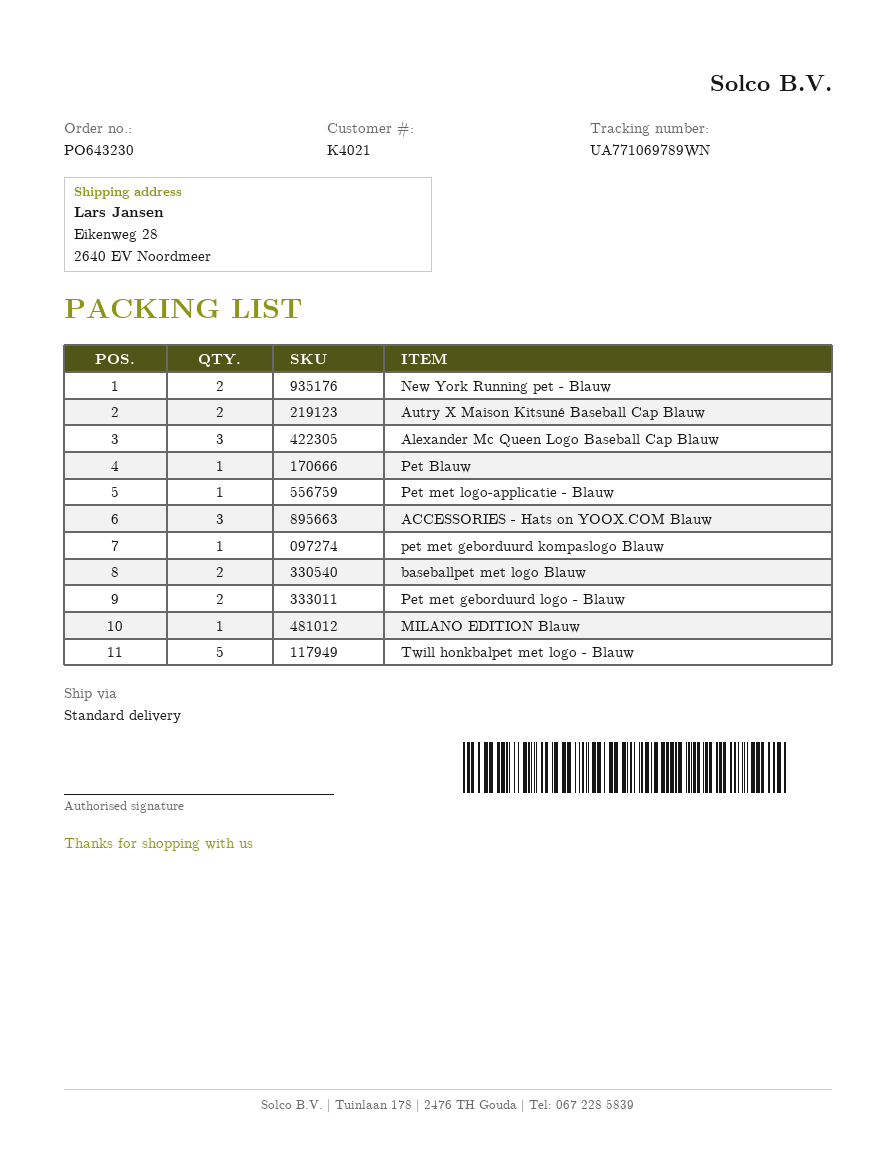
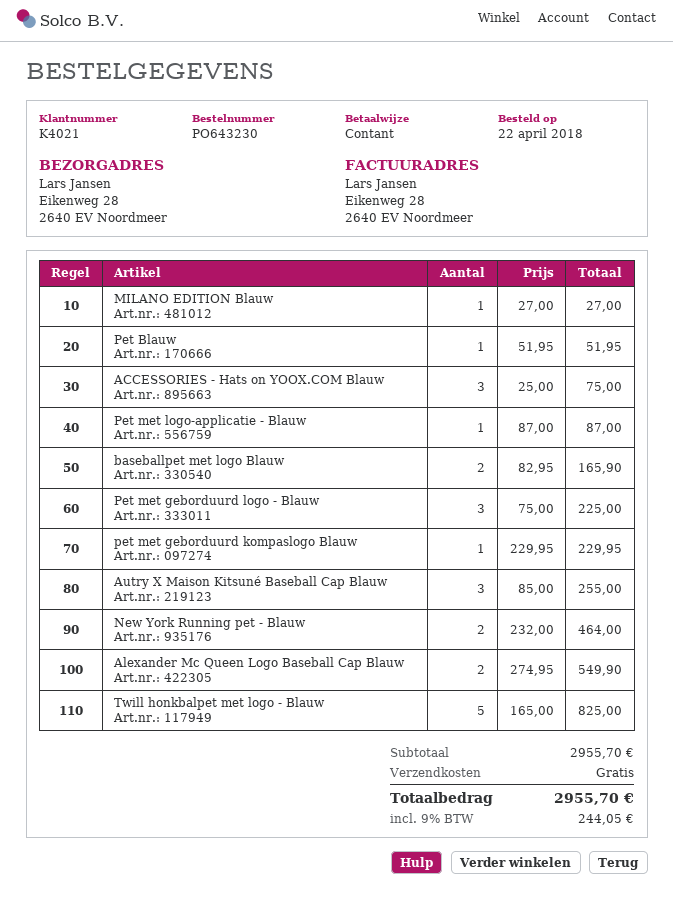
Autry X Maison Kitsuné Baseball Cap Blauw: 2 -> 3
Alexander Mc Queen Logo Baseball Cap Blauw: 3 -> 2
Pet met geborduurd logo - Blauw: 2 -> 3

